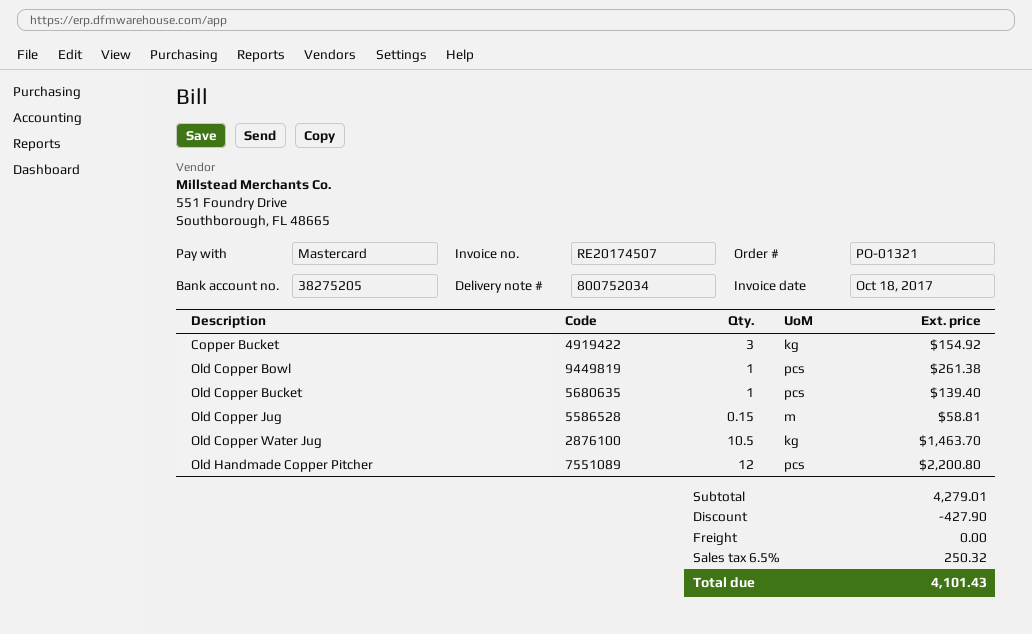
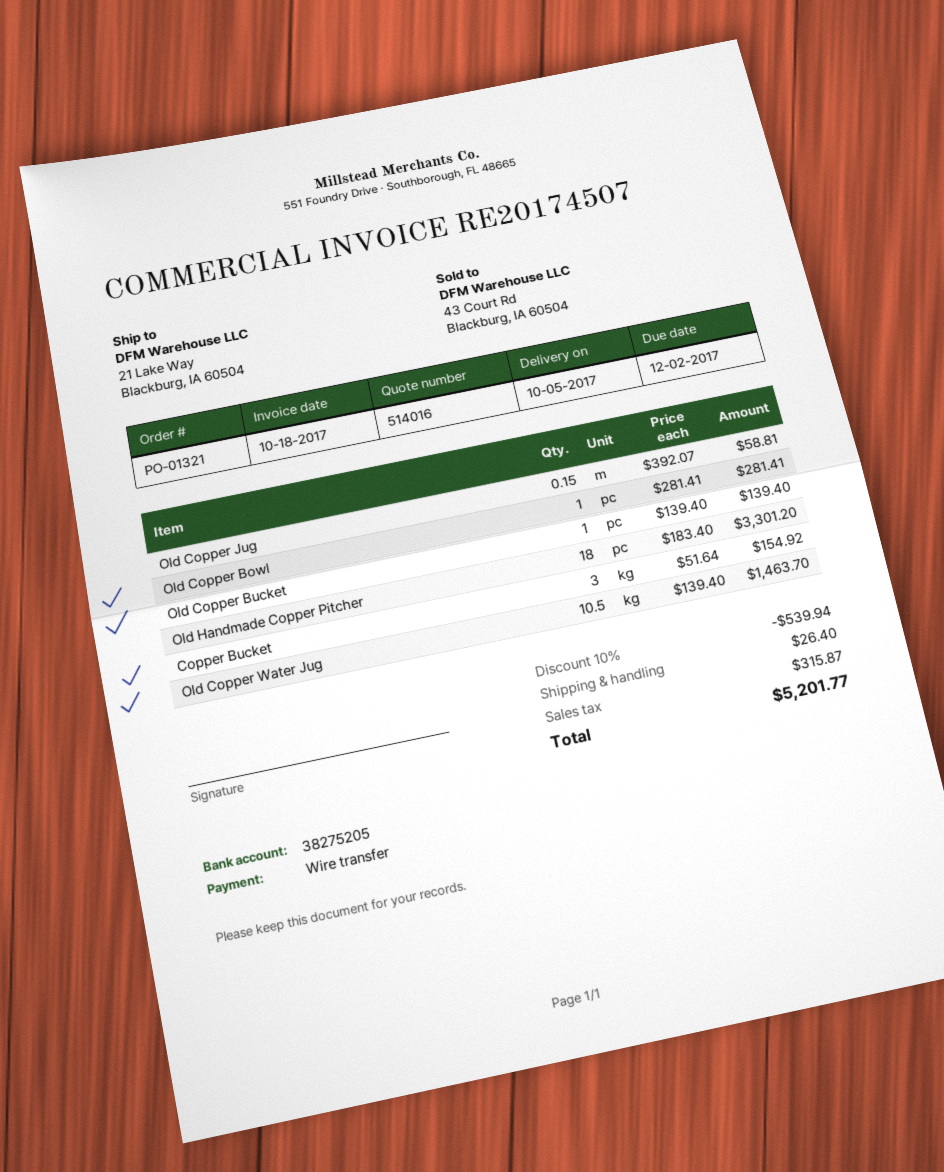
payment method: Mastercard -> bank transfer
Old Copper Bowl: 1 for 261.38 -> 1 for 281.41
Old Handmade Copper Pitcher: 12 for 2200.80 -> 18 for 3301.20
discount: 427.90 -> 539.94
shipping: 0.00 -> 26.40
tax: 250.32 -> 315.87
total: 4101.43 -> 5201.77

